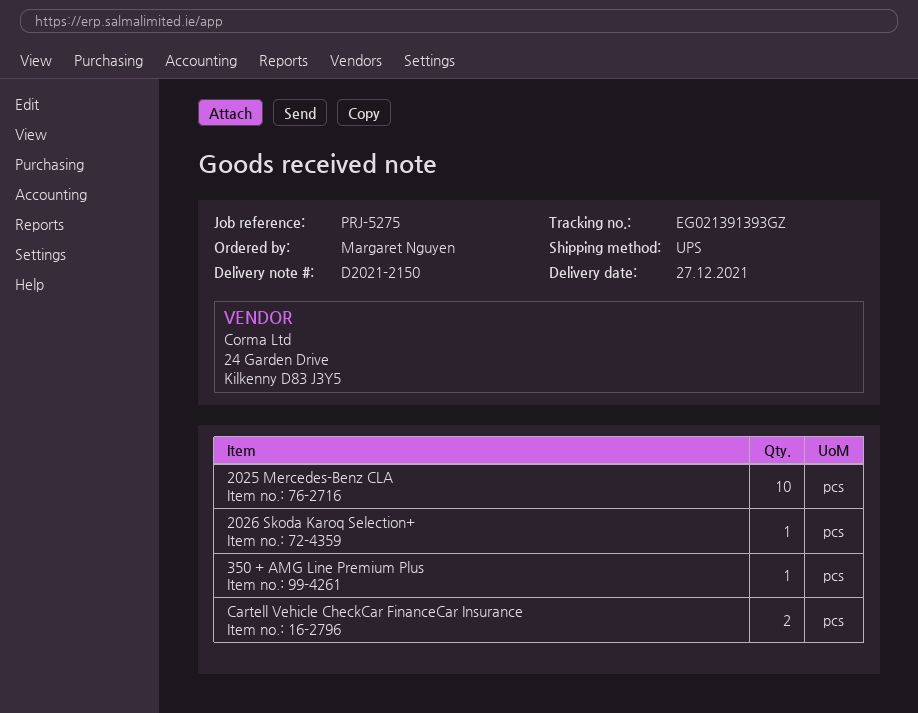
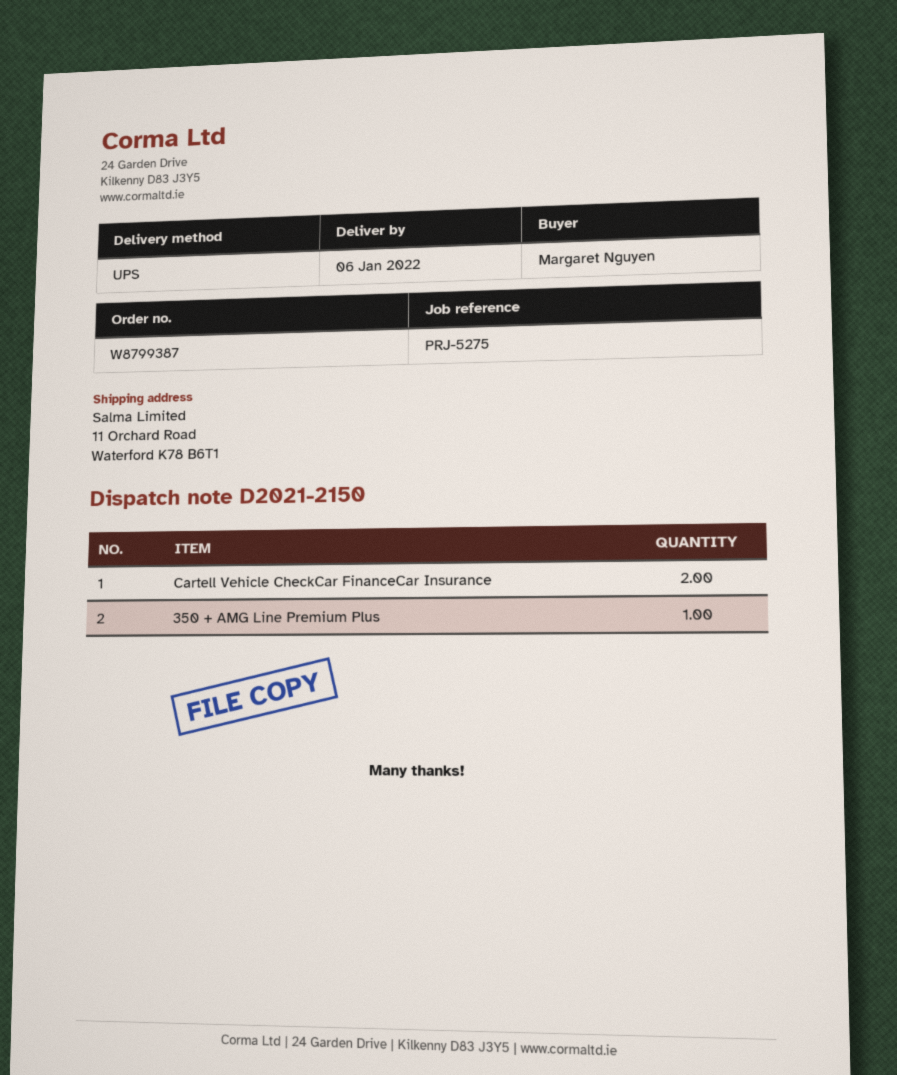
delivery date: 2021-12-27 -> 2022-01-06
2025 Mercedes-Benz CLA: 10 -> none
2026 Skoda Karoq Selection+: 1 -> none

